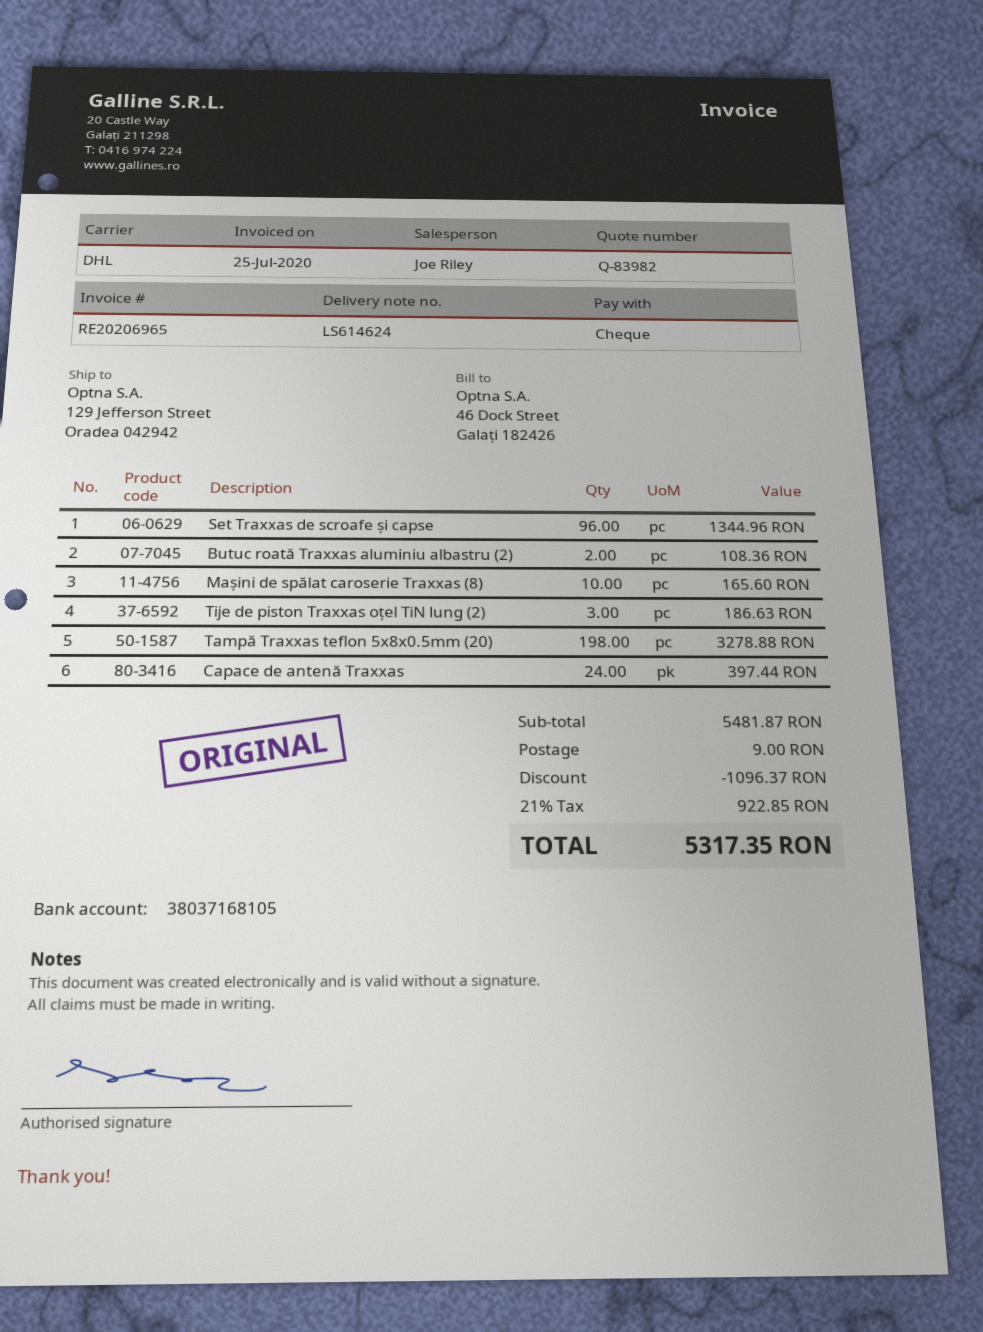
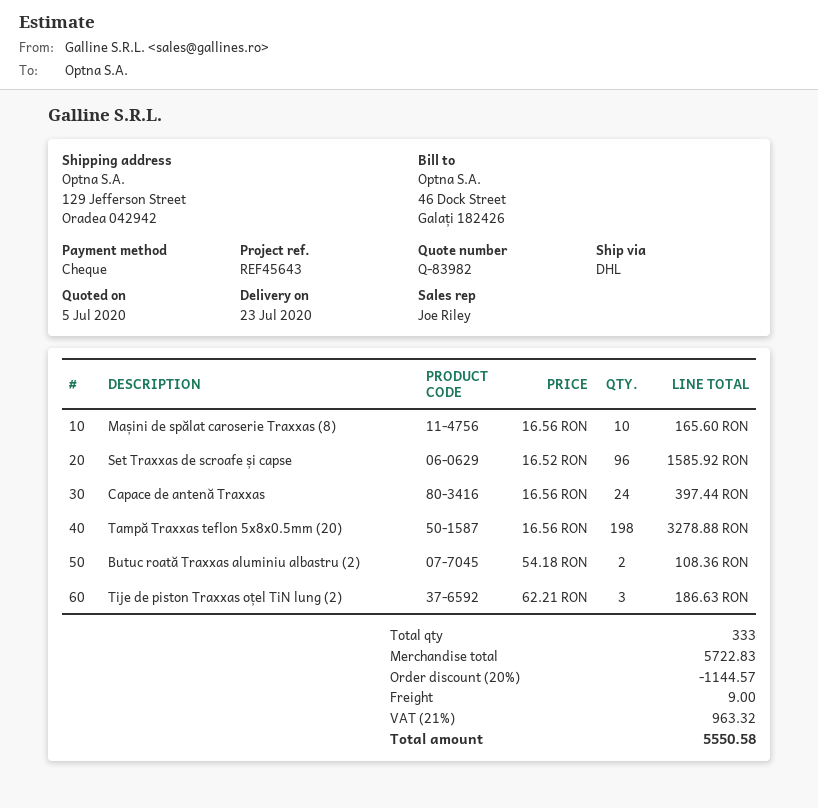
Set Traxxas de scroafe și capse: 96 for 1344.96 -> 96 for 1585.92
subtotal: 5481.87 -> 5722.83
discount: 1096.37 -> 1144.57
tax: 21% = 922.85 -> 21% = 963.32
total: 5317.35 -> 5550.58

